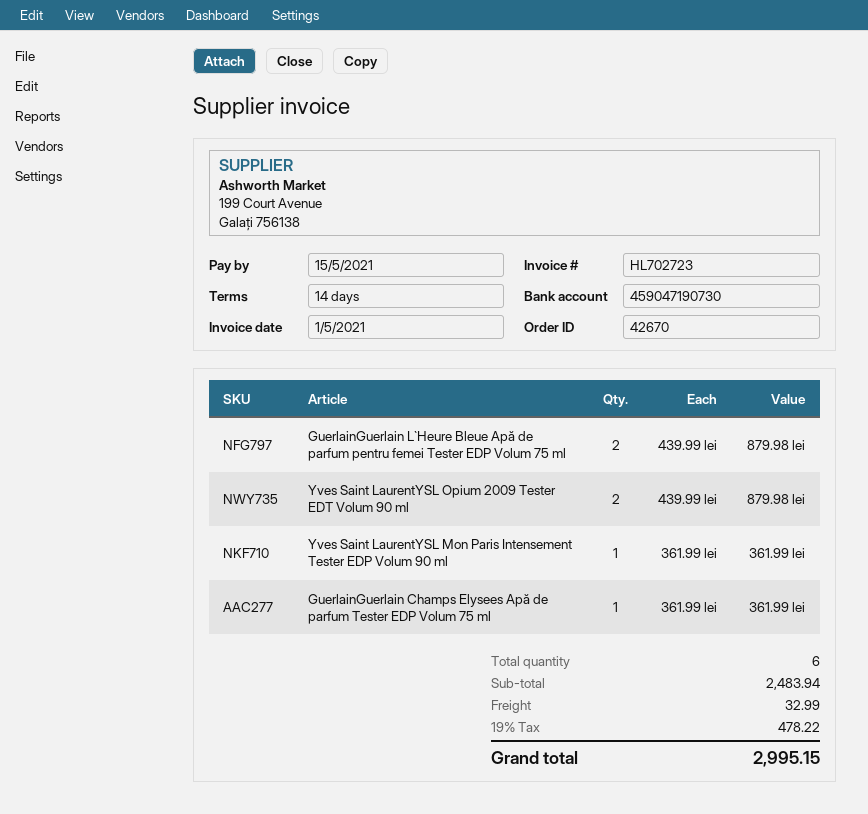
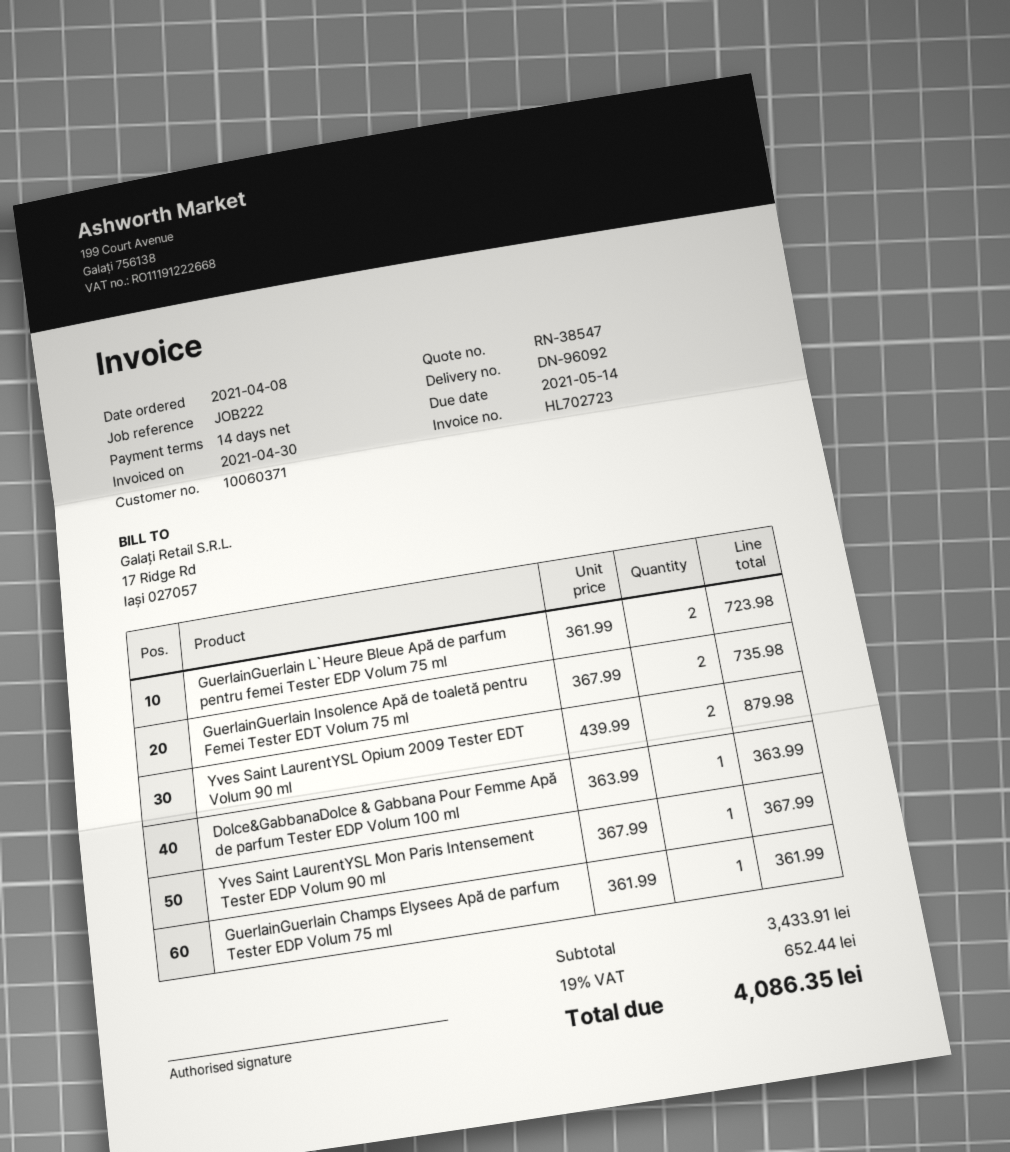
invoice date: 2021-05-01 -> 2021-04-30
due date: 2021-05-15 -> 2021-05-14
GuerlainGuerlain L`Heure Bleue Apă de parfum pentru femei Tester EDP Volum 75 ml: 2 x 439.99 = 879.98 -> 2 x 361.99 = 723.98
Yves Saint LaurentYSL Mon Paris Intensement Tester EDP Volum 90 ml: 1 x 361.99 = 361.99 -> 1 x 367.99 = 367.99
GuerlainGuerlain Insolence Apă de toaletă pentru Femei Tester EDT Volum 75 ml: none -> 2 x 367.99 = 735.98
Dolce&GabbanaDolce & Gabbana Pour Femme Apă de parfum Tester EDP Volum 100 ml: none -> 1 x 363.99 = 363.99
subtotal: 2483.94 -> 3433.91
shipping: 32.99 -> none
tax: 19% = 478.22 -> 19% = 652.44
total: 2995.15 -> 4086.35

